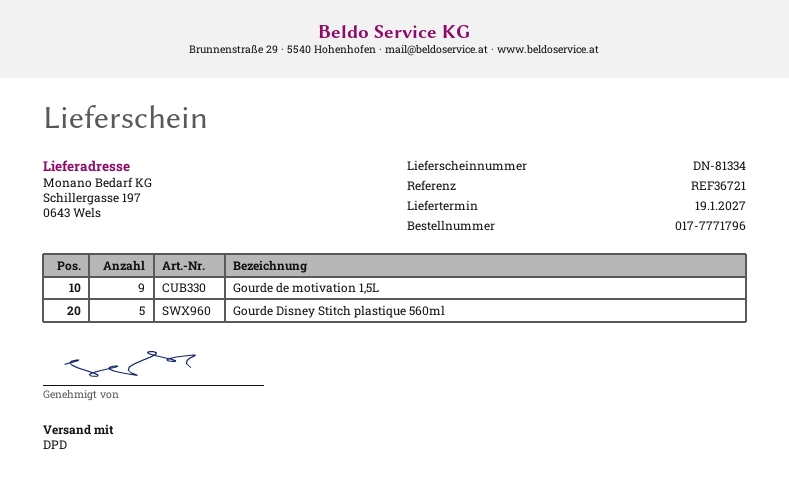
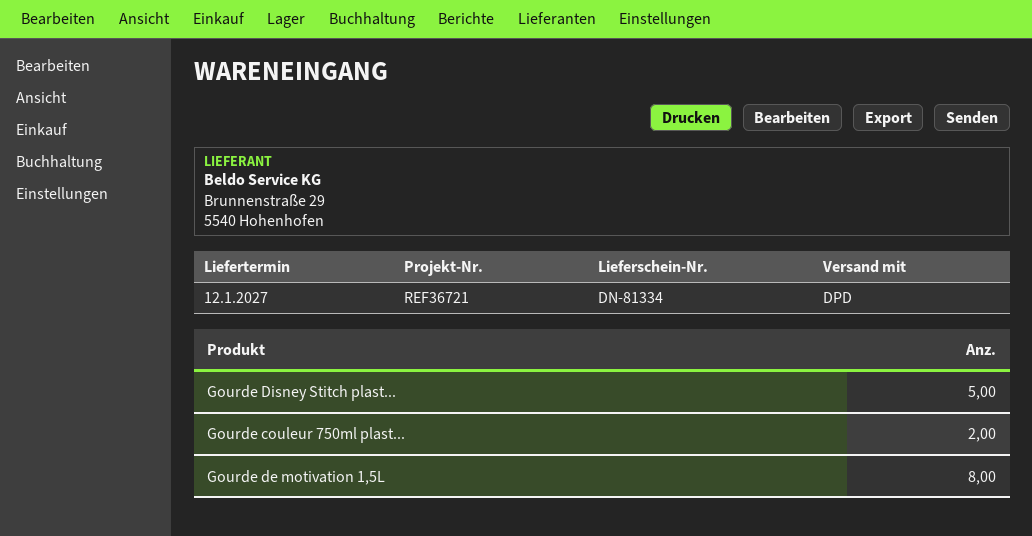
delivery date: 2027-01-19 -> 2027-01-12
Gourde de motivation 1,5L: 9 -> 8
Gourde couleur 750ml plast...: none -> 2

